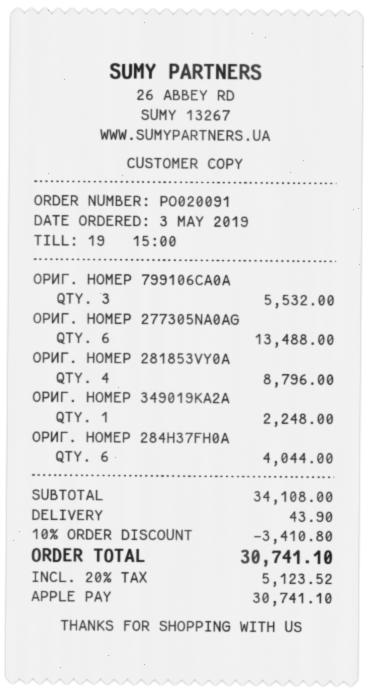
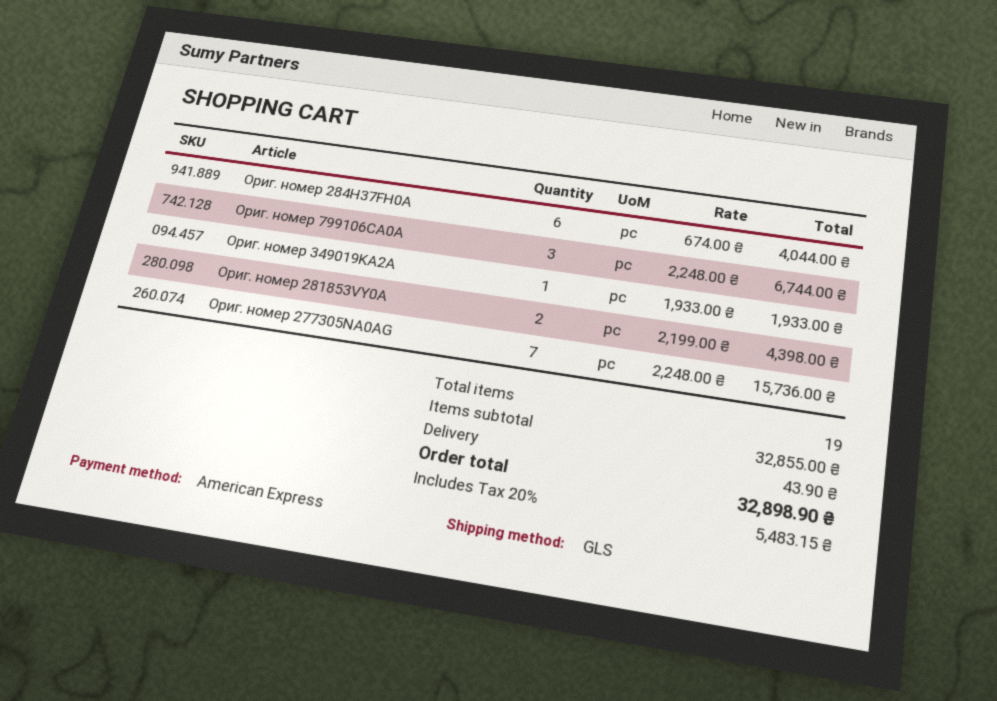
payment method: Apple Pay -> American Express
ОРИГ. НОМЕР 799106CA0A: 3 for 5532.00 -> 3 for 6744.00
ОРИГ. НОМЕР 277305NA0AG: 6 for 13488.00 -> 7 for 15736.00
ОРИГ. НОМЕР 281853VY0A: 4 for 8796.00 -> 2 for 4398.00
ОРИГ. НОМЕР 349019KA2A: 1 for 2248.00 -> 1 for 1933.00
subtotal: 34108.00 -> 32855.00
discount: 10% = 3410.80 -> none
tax: 20% = 5123.52 -> 20% = 5483.15
total: 30741.10 -> 32898.90

